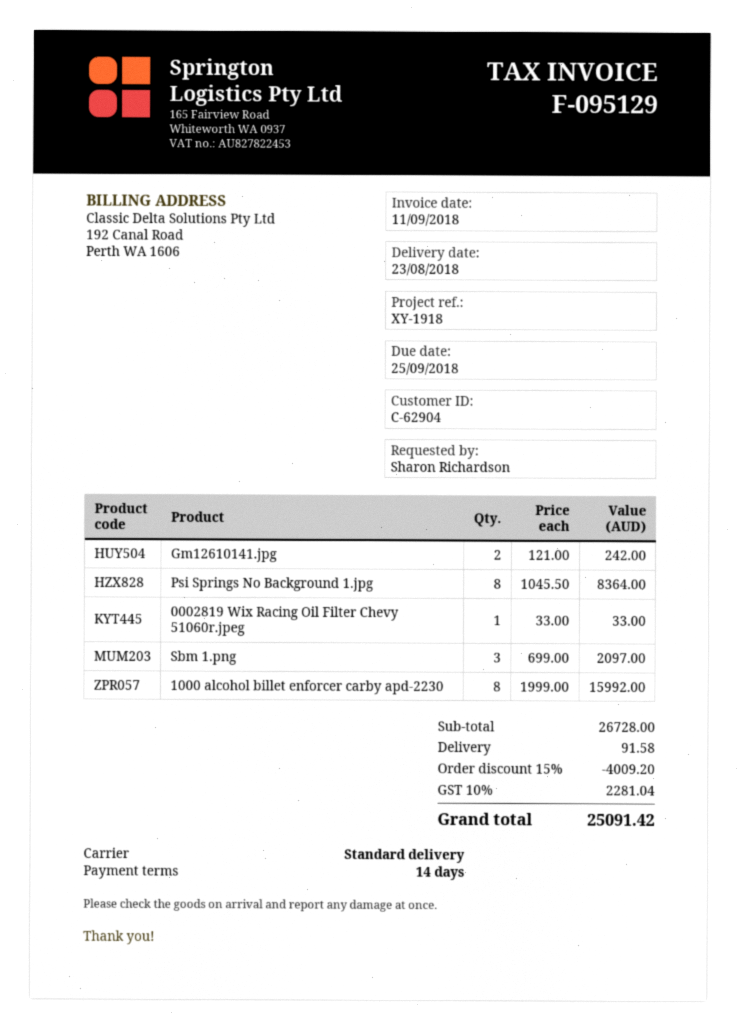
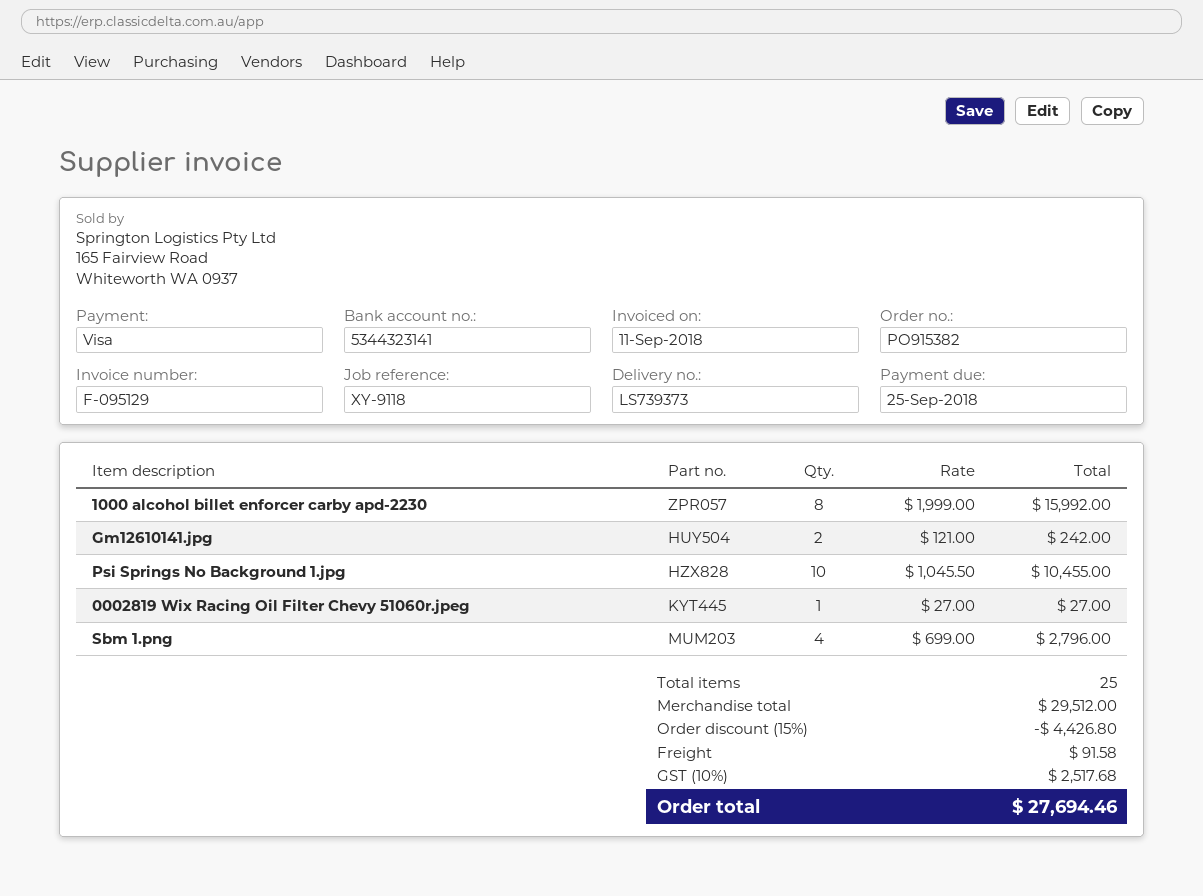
reference: XY-1918 -> XY-9118
Psi Springs No Background 1.jpg: 8 x 1045.50 = 8364.00 -> 10 x 1045.50 = 10455.00
0002819 Wix Racing Oil Filter Chevy 51060r.jpeg: 1 x 33.00 = 33.00 -> 1 x 27.00 = 27.00
Sbm 1.png: 3 x 699.00 = 2097.00 -> 4 x 699.00 = 2796.00
subtotal: 26728.00 -> 29512.00
discount: 15% = 4009.20 -> 15% = 4426.80
tax: 10% = 2281.04 -> 10% = 2517.68
total: 25091.42 -> 27694.46

